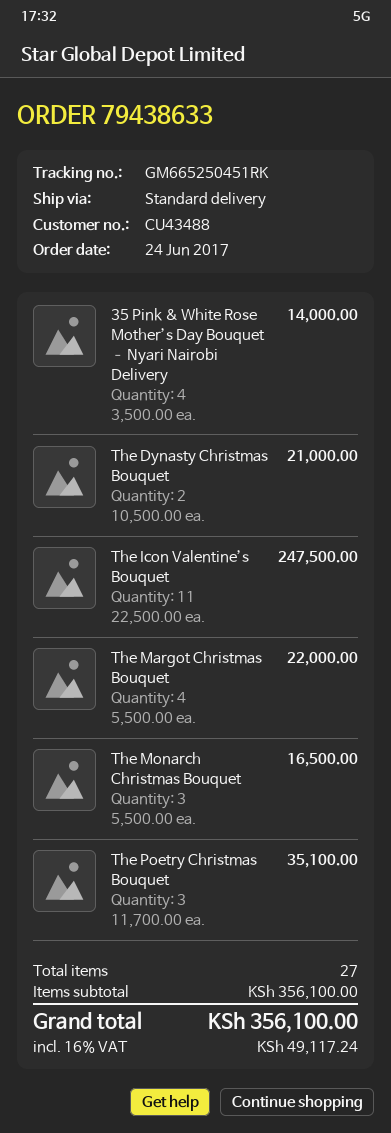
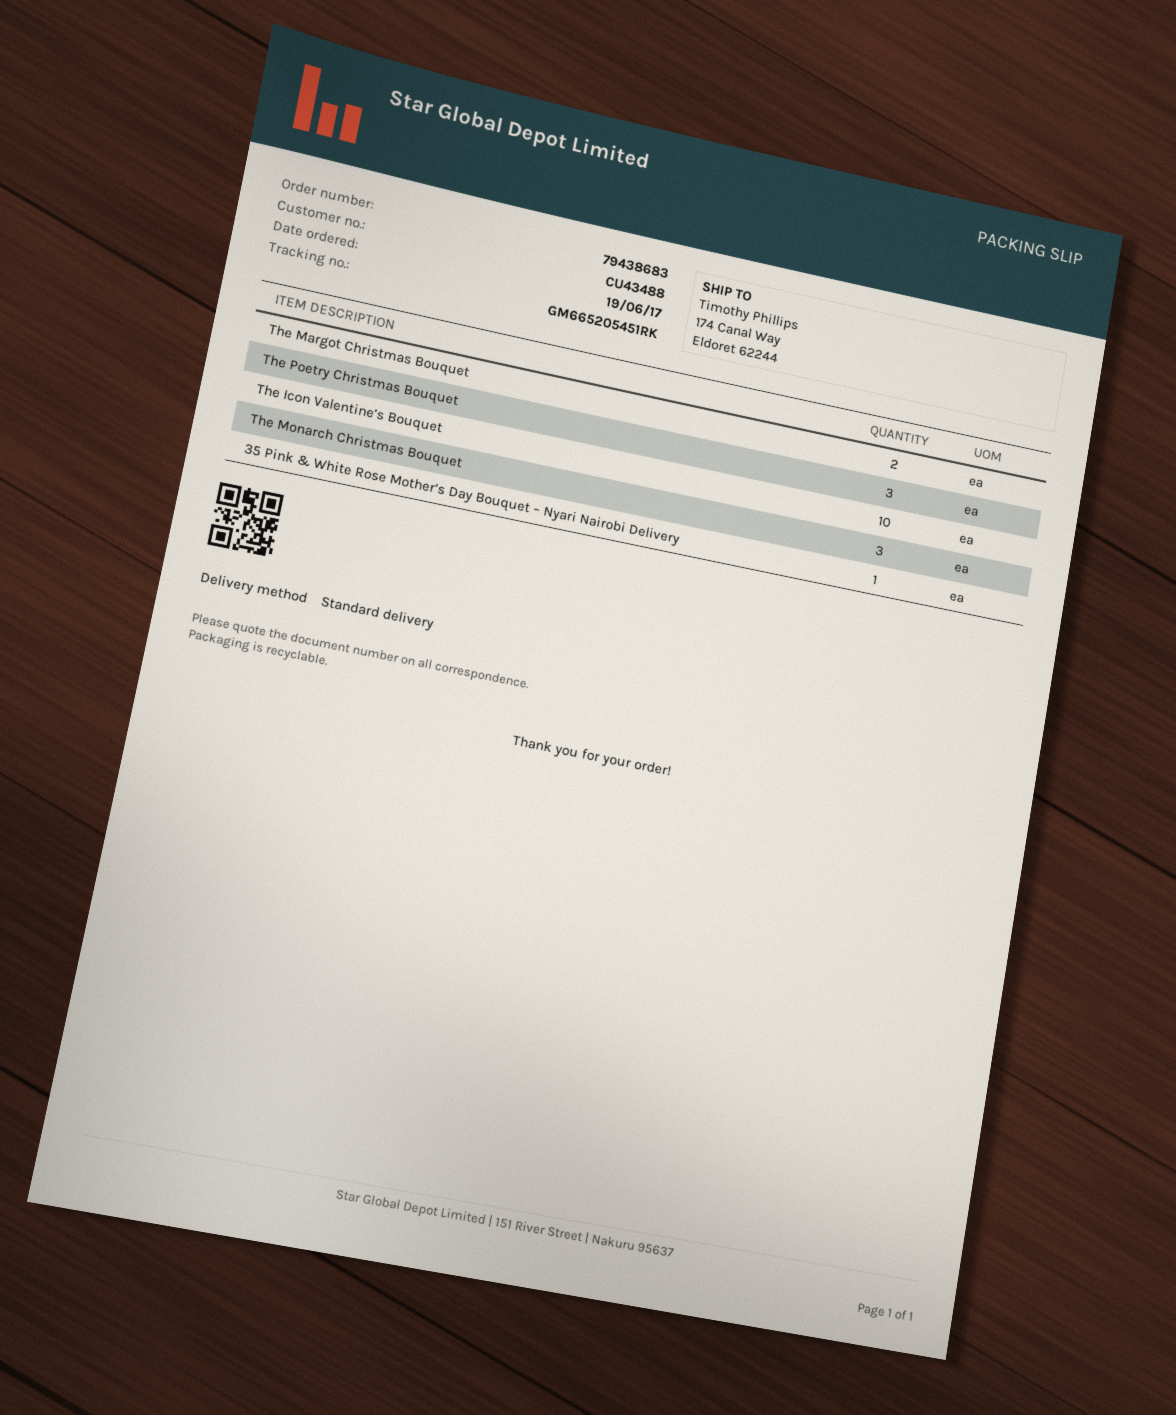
order number: 79438633 -> 79438683
order date: 2017-06-24 -> 2017-06-19
tracking number: GM665250451RK -> GM665205451RK
35 Pink & White Rose Mother’s Day Bouquet – Nyari Nairobi Delivery: 4 -> 1
The Dynasty Christmas Bouquet: 2 -> none
The Icon Valentine’s Bouquet: 11 -> 10
The Margot Christmas Bouquet: 4 -> 2

